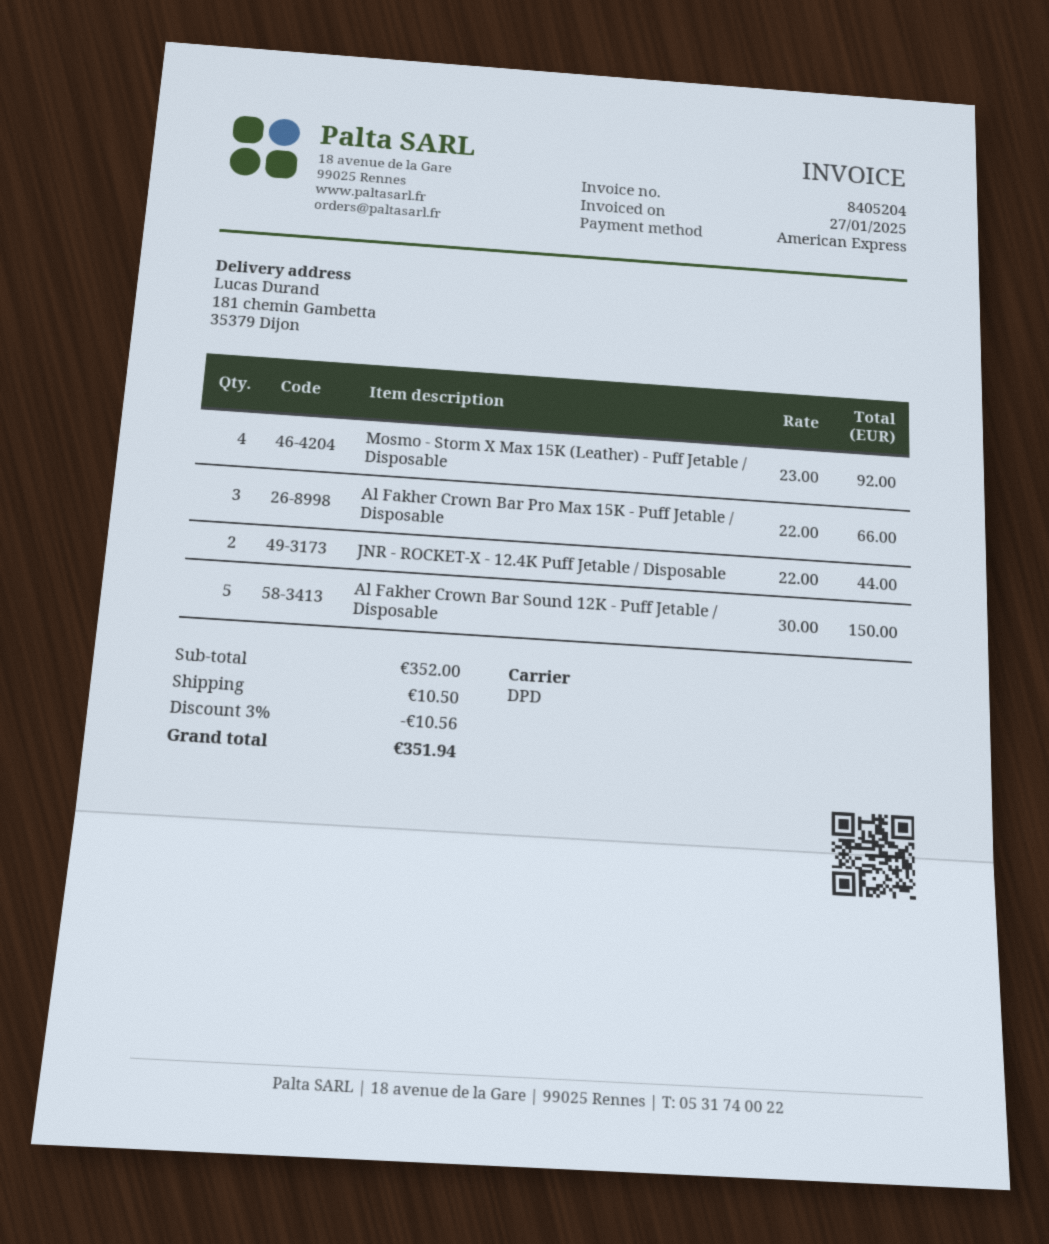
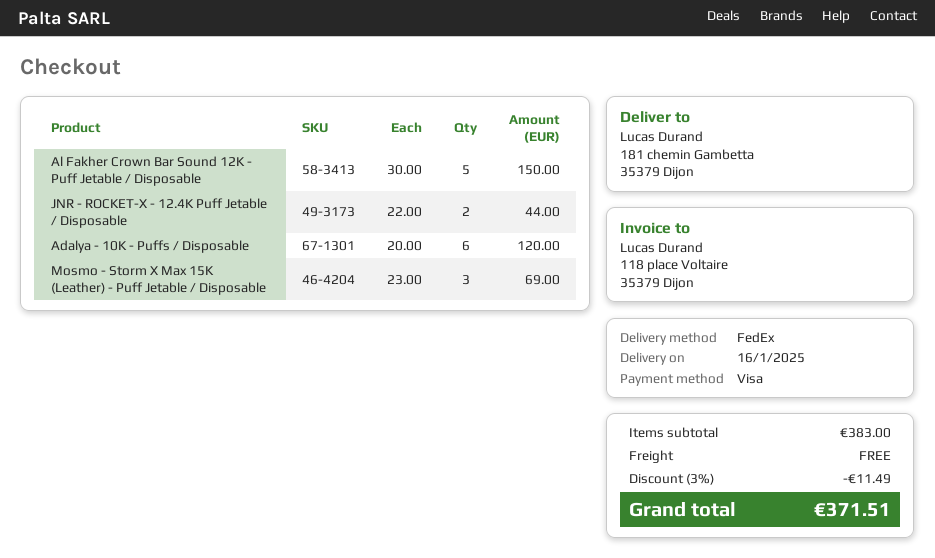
payment method: American Express -> Visa
shipping method: DPD -> FedEx
Mosmo - Storm X Max 15K (Leather) - Puff Jetable / Disposable: 4 x 23.00 = 92.00 -> 3 x 23.00 = 69.00
Al Fakher Crown Bar Pro Max 15K - Puff Jetable / Disposable: 3 x 22.00 = 66.00 -> none
Adalya - 10K - Puffs / Disposable: none -> 6 x 20.00 = 120.00
subtotal: 352.00 -> 383.00
discount: 3% = 10.56 -> 3% = 11.49
shipping: 10.50 -> 0.00
total: 351.94 -> 371.51

